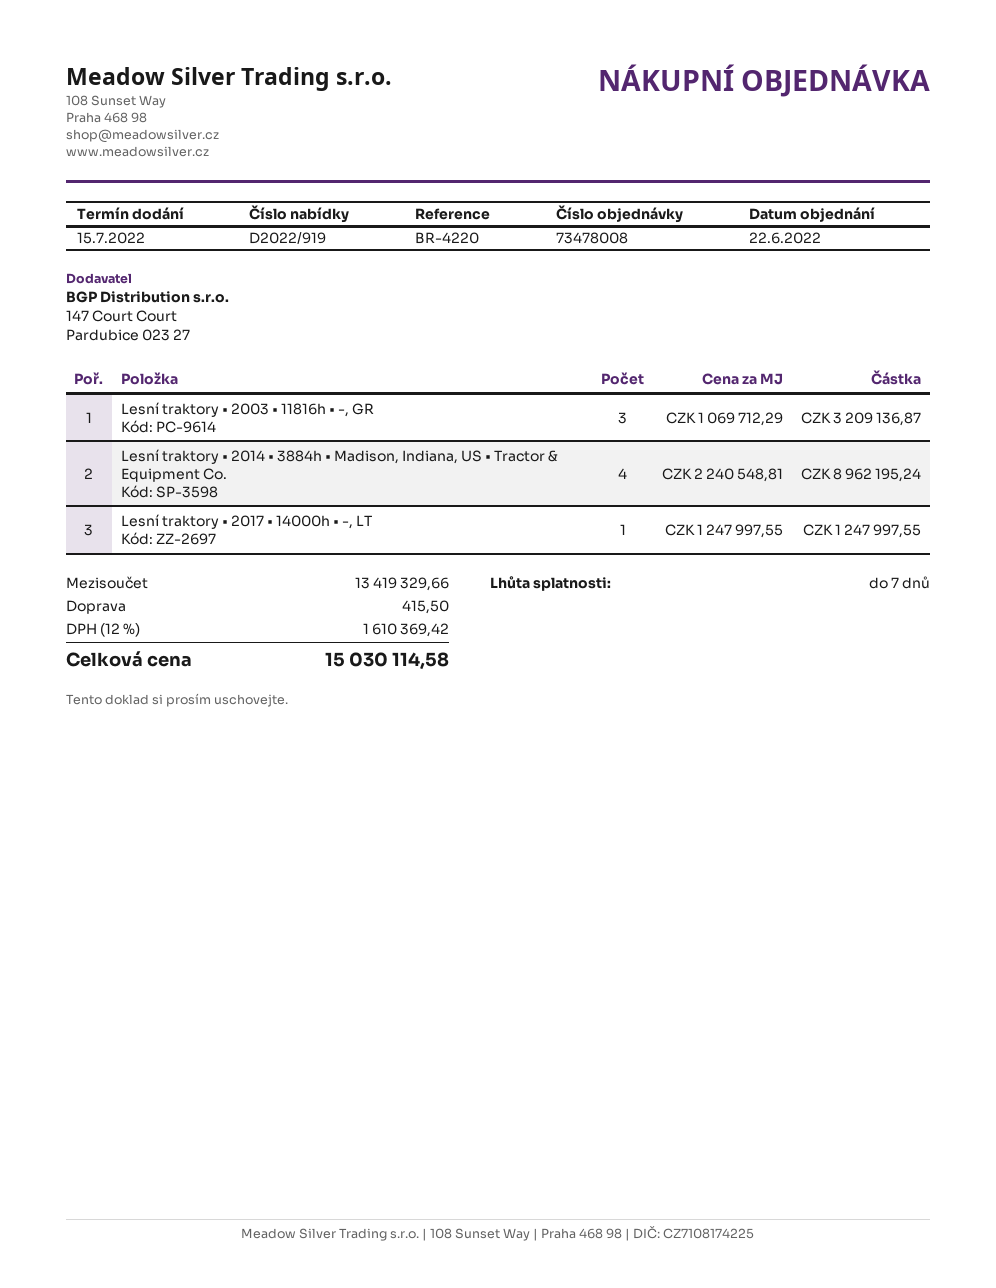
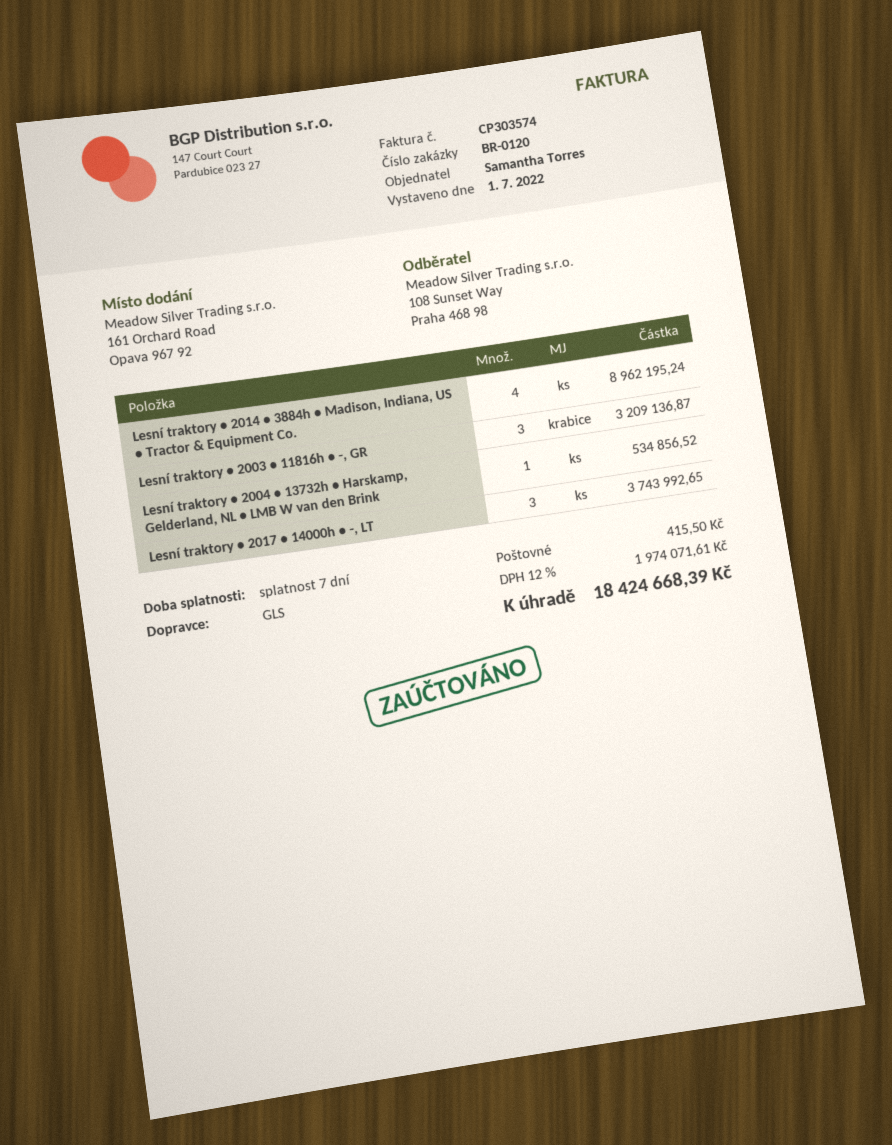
reference: BR-4220 -> BR-0120
Lesní traktory • 2017 • 14000h • -, LT: 1 for 1247997.55 -> 3 for 3743992.65
Lesní traktory • 2004 • 13732h • Harskamp, Gelderland, NL • LMB W van den Brink: none -> 1 for 534856.52
tax: 12% = 1610369.42 -> 12% = 1974071.61
total: 15030114.58 -> 18424668.39

